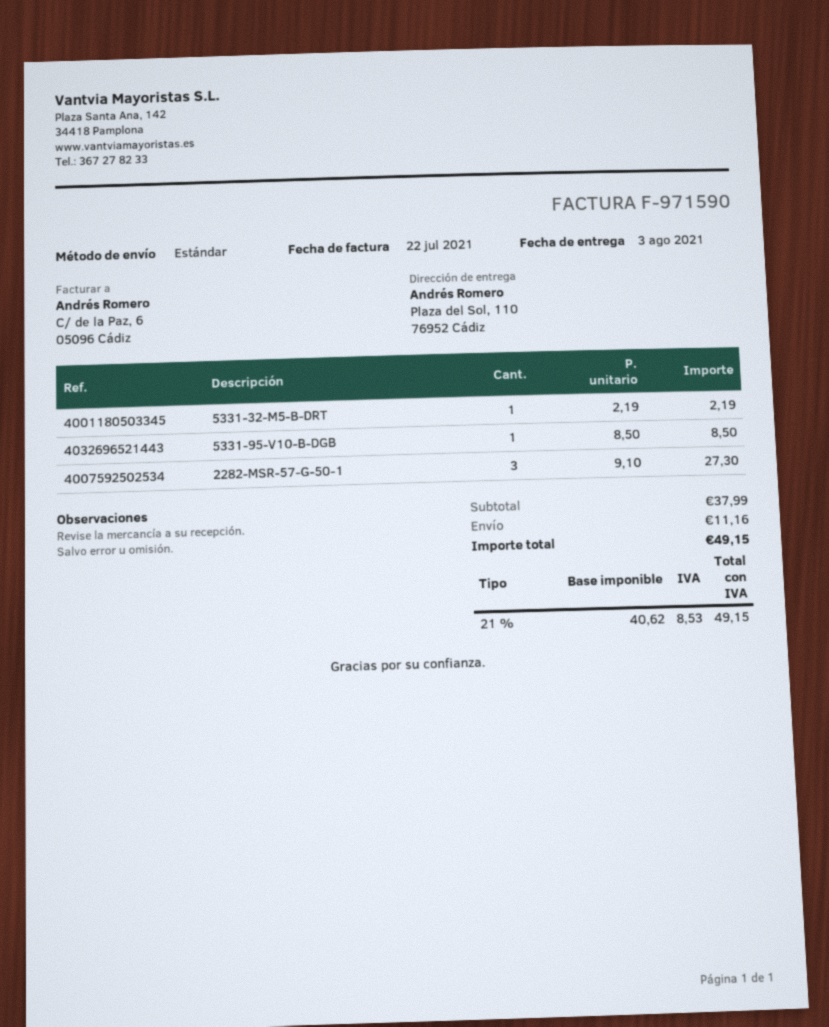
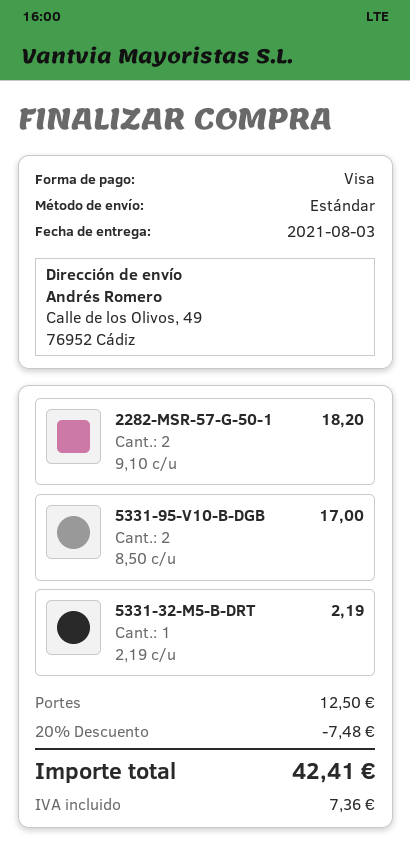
ship to: Plaza del Sol, 110, 76952 Cádiz -> Calle de los Olivos, 49, 76952 Cádiz
5331-95-V10-B-DGB: 1 x 8.50 = 8.50 -> 2 x 8.50 = 17.00
2282-MSR-57-G-50-1: 3 x 9.10 = 27.30 -> 2 x 9.10 = 18.20
discount: none -> 20% = 7.48
shipping: 11.16 -> 12.50
tax: 8.53 -> 7.36
total: 49.15 -> 42.41

